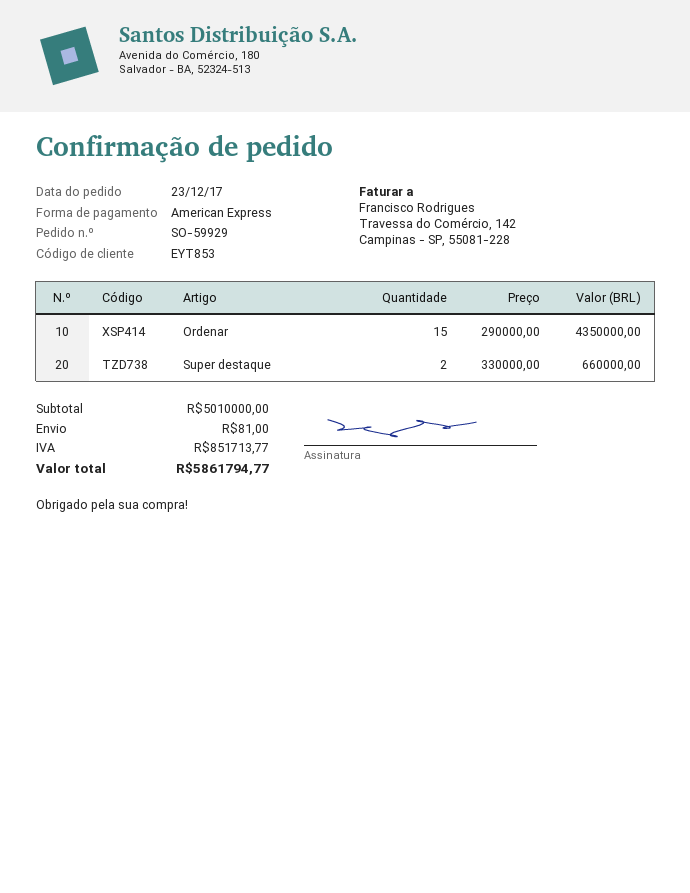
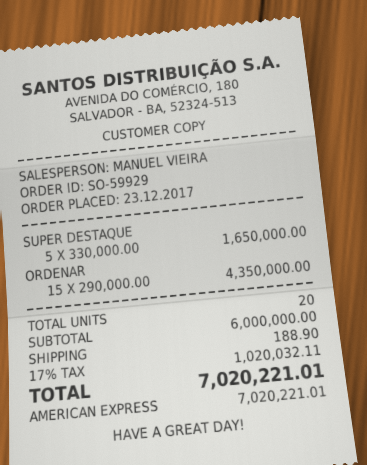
Super destaque: 2 x 330000.00 = 660000.00 -> 5 x 330000.00 = 1650000.00
subtotal: 5010000.00 -> 6000000.00
shipping: 81.00 -> 188.90
tax: 851713.77 -> 1020032.11
total: 5861794.77 -> 7020221.01

